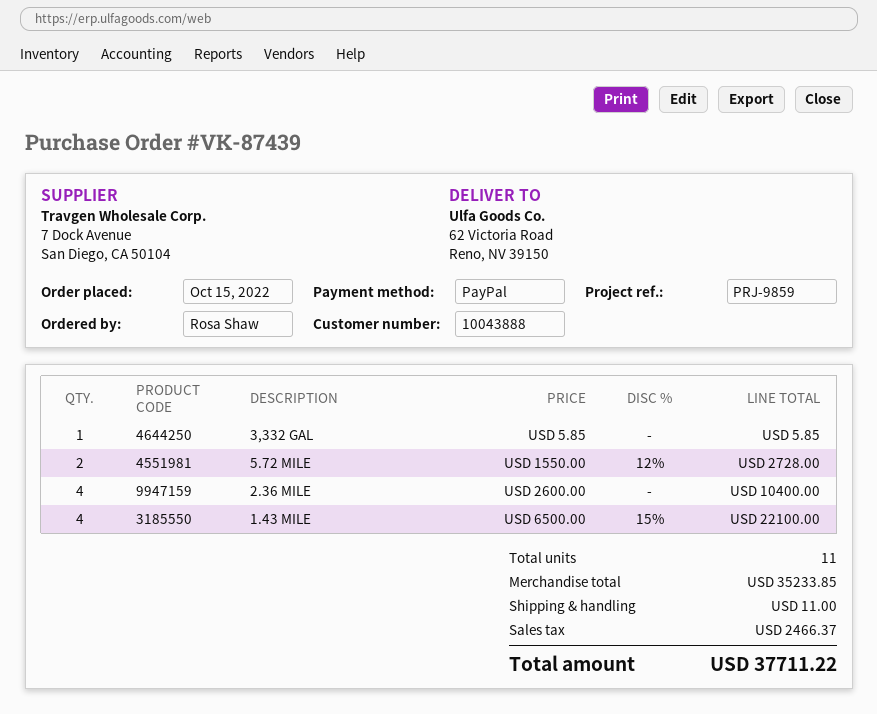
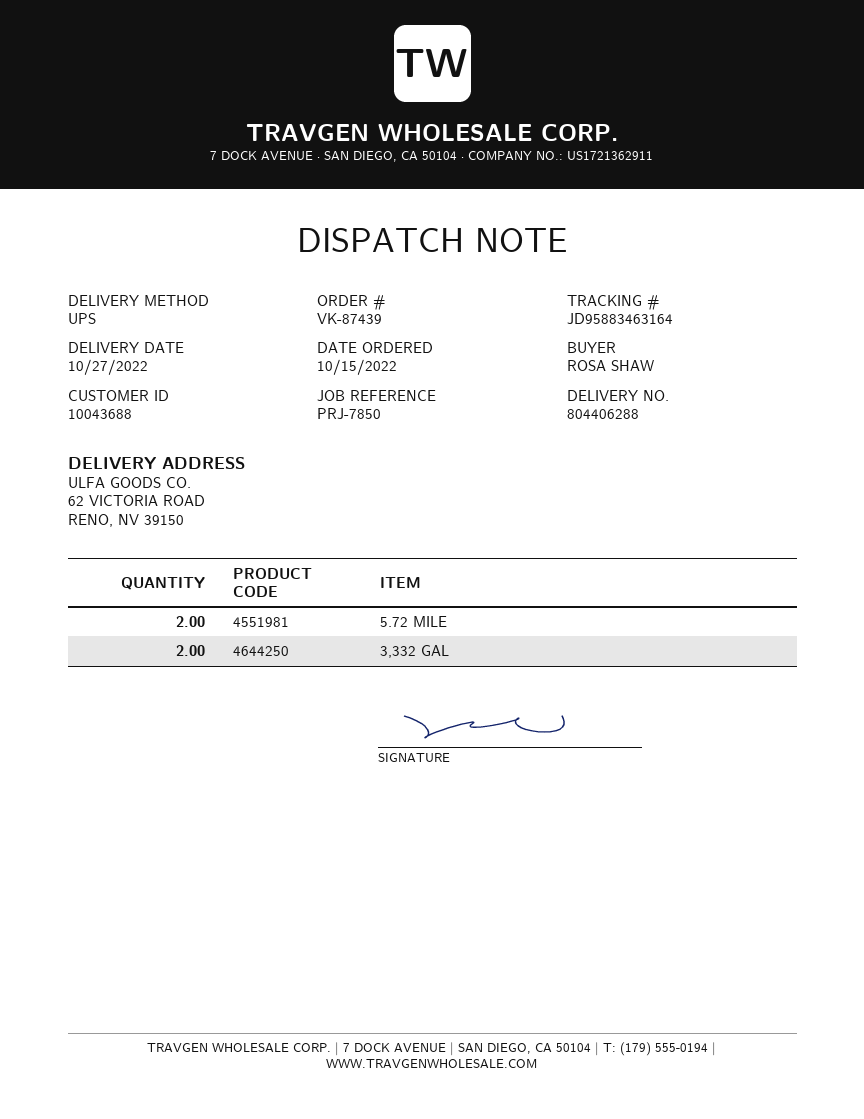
customer number: 10043888 -> 10043688
reference: PRJ-9859 -> PRJ-7850
3,332 GAL: 1 -> 2
2.36 MILE: 4 -> none
1.43 MILE: 4 -> none

